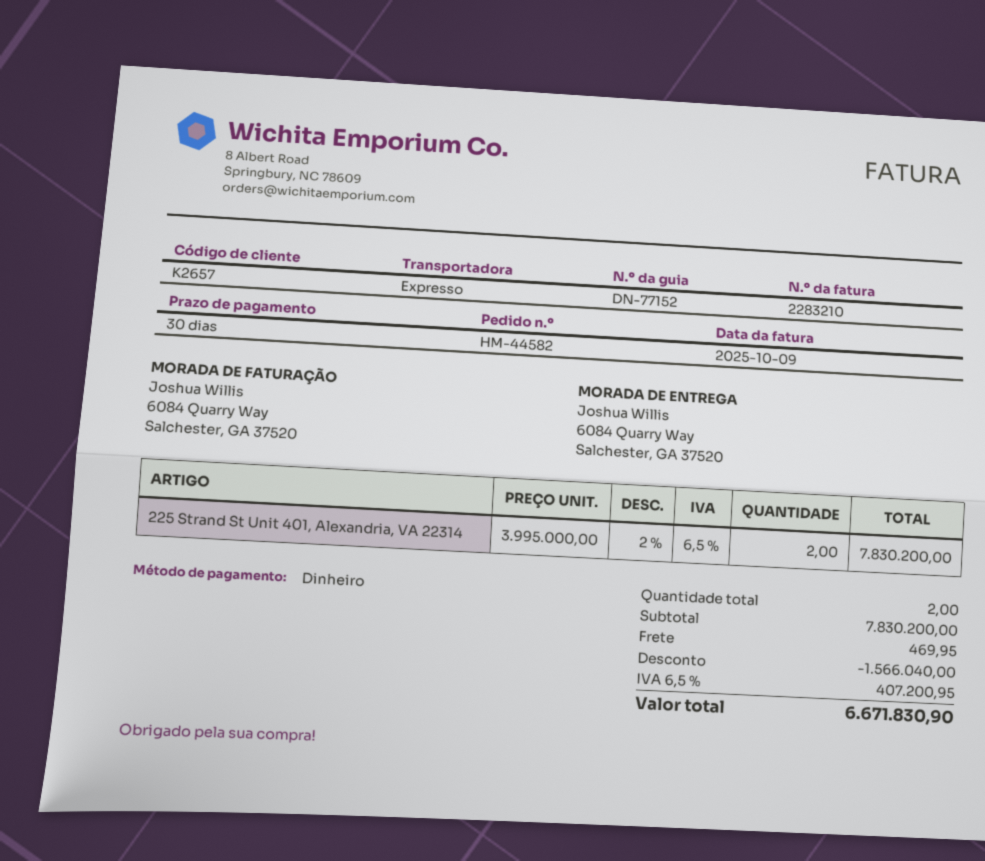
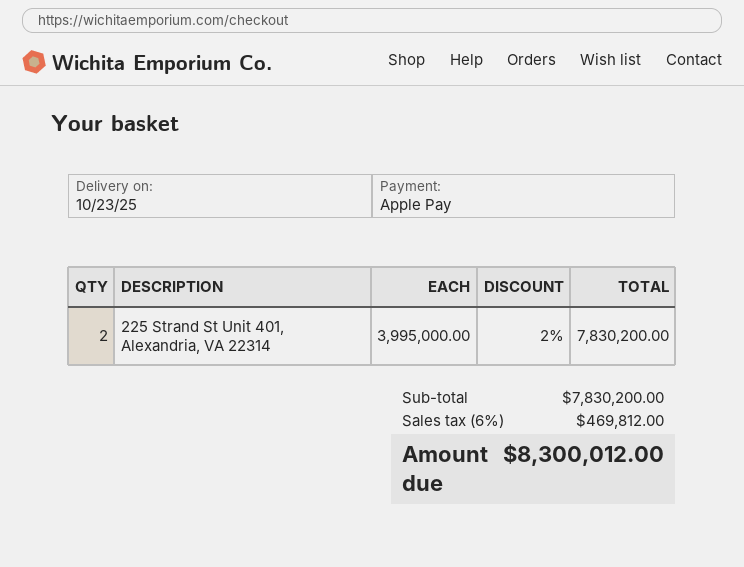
payment method: cash -> Apple Pay
discount: 1566040.00 -> none
shipping: 469.95 -> none
tax: 6.5% = 407200.95 -> 6% = 469812.00
total: 6671830.90 -> 8300012.00

